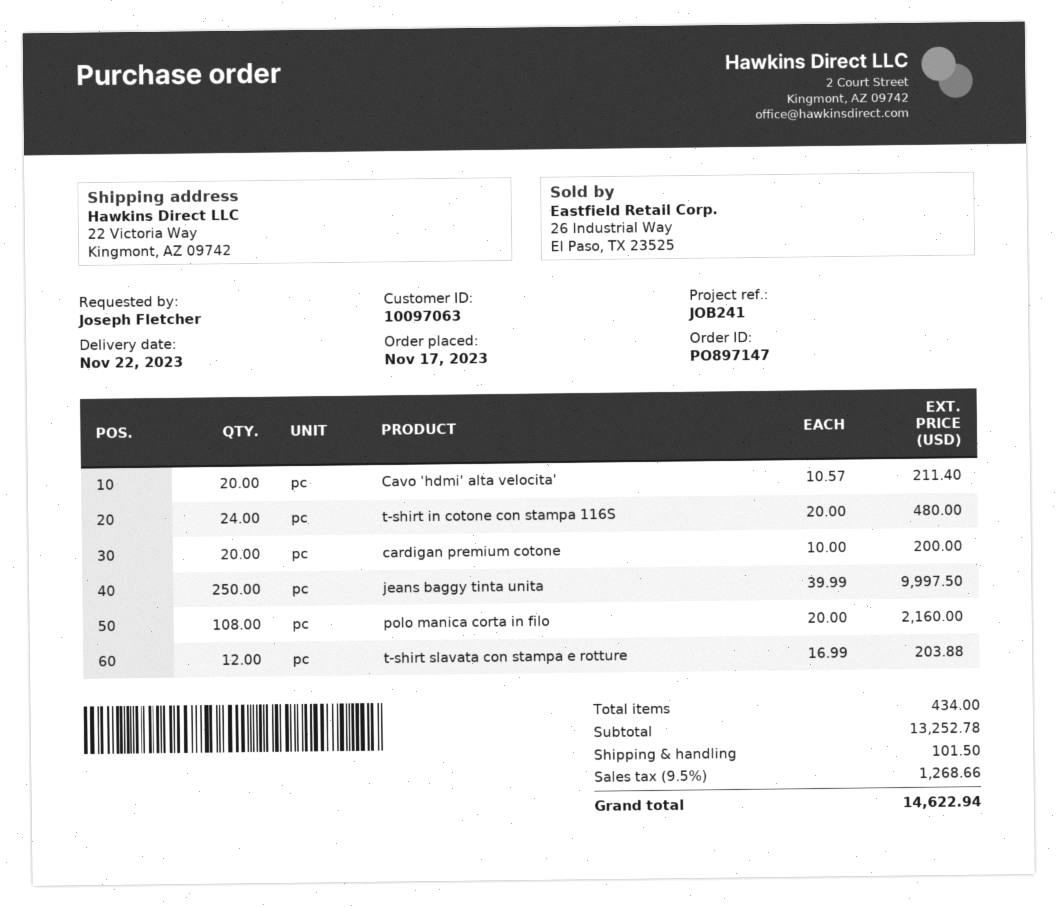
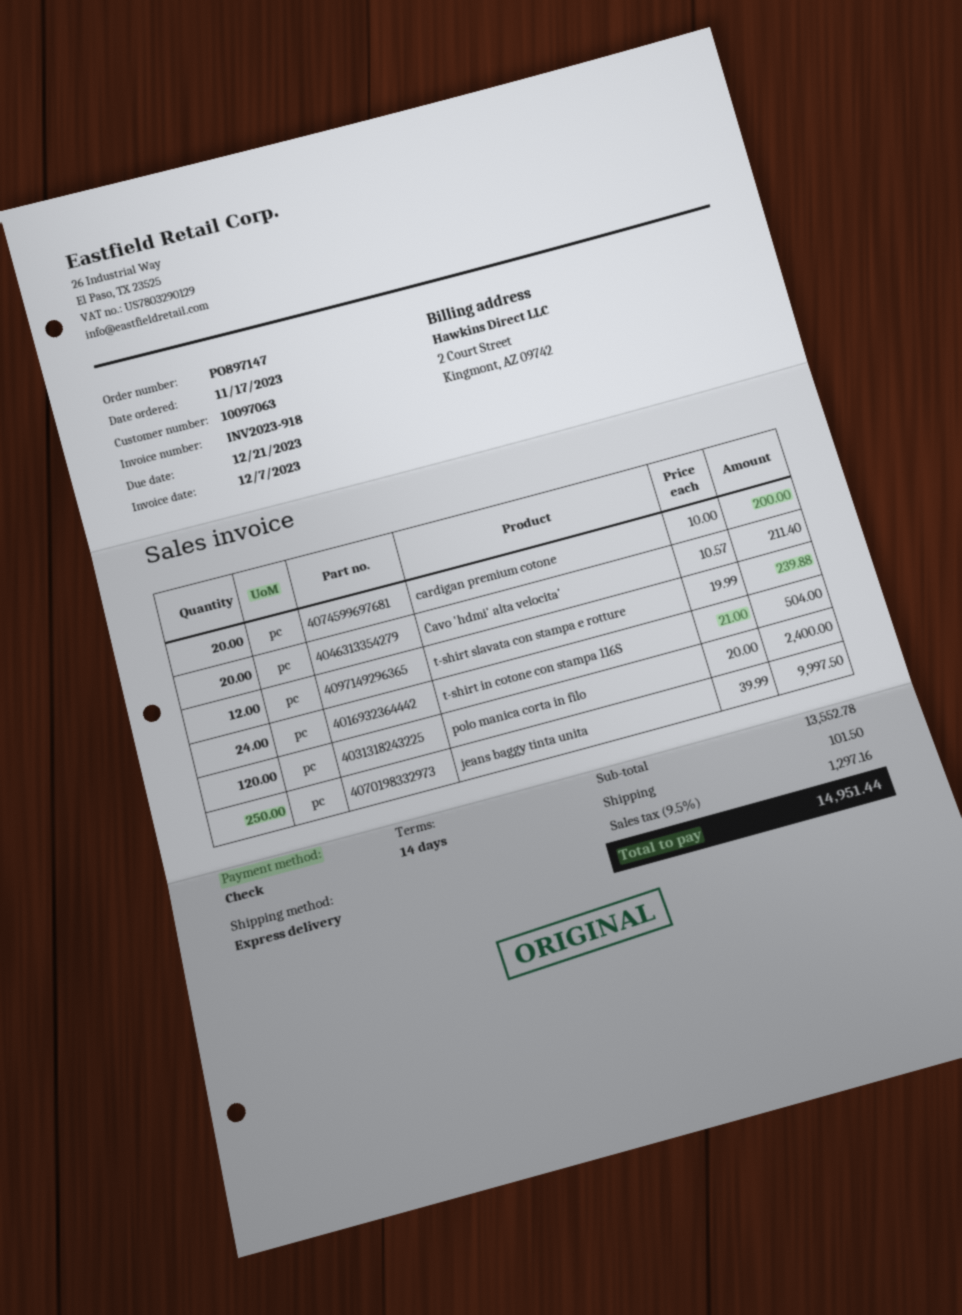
t-shirt in cotone con stampa 116S: 24 x 20.00 = 480.00 -> 24 x 21.00 = 504.00
polo manica corta in filo: 108 x 20.00 = 2160.00 -> 120 x 20.00 = 2400.00
t-shirt slavata con stampa e rotture: 12 x 16.99 = 203.88 -> 12 x 19.99 = 239.88
subtotal: 13252.78 -> 13552.78
tax: 9.5% = 1268.66 -> 9.5% = 1297.16
total: 14622.94 -> 14951.44

